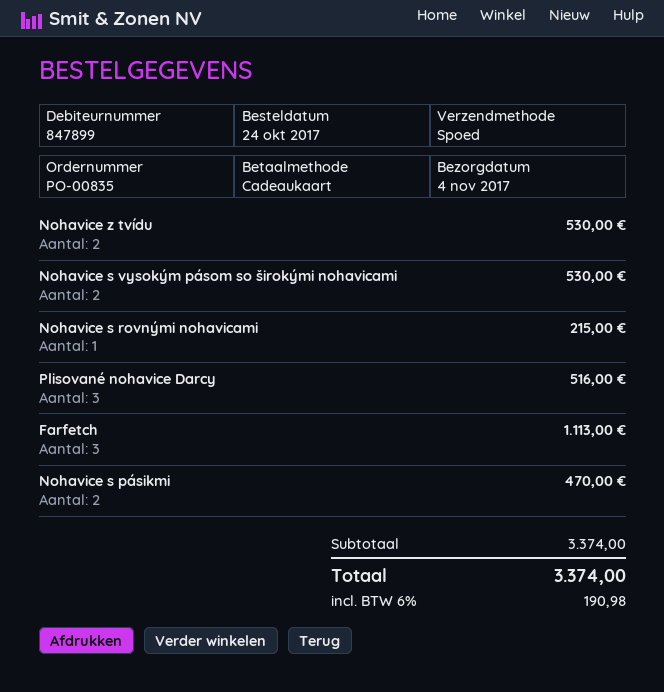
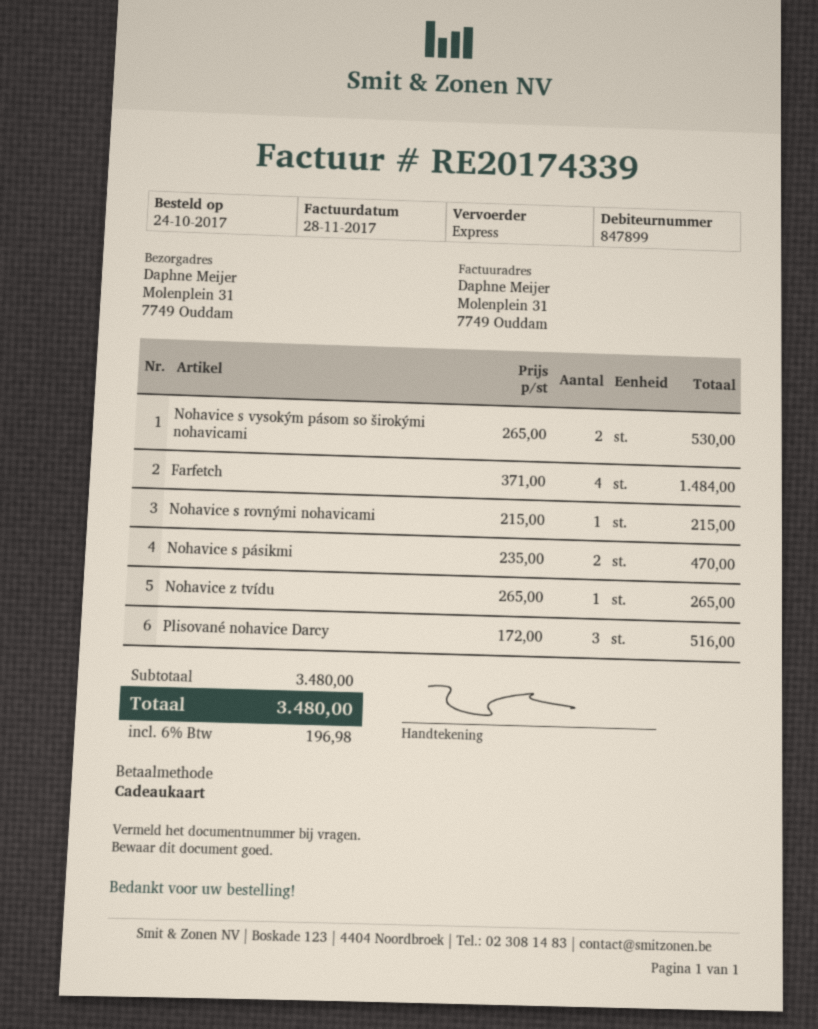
Nohavice z tvídu: 2 for 530.00 -> 1 for 265.00
Farfetch: 3 for 1113.00 -> 4 for 1484.00
subtotal: 3374.00 -> 3480.00
tax: 6% = 190.98 -> 6% = 196.98
total: 3374.00 -> 3480.00

